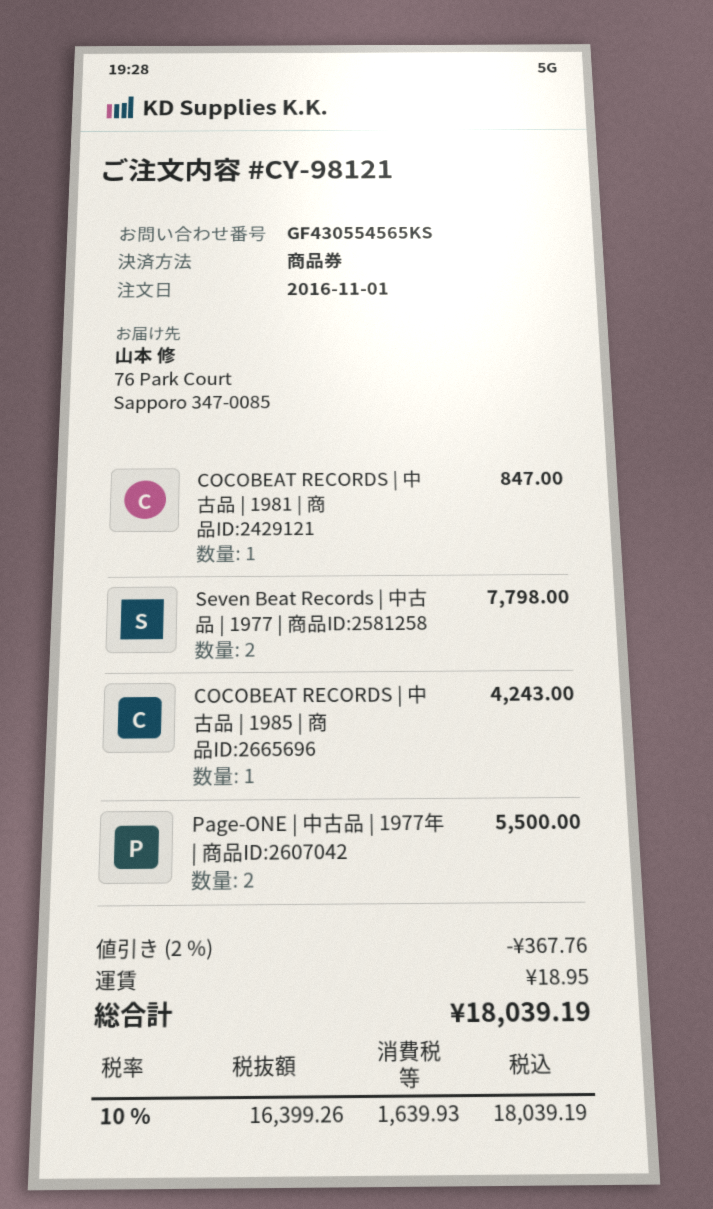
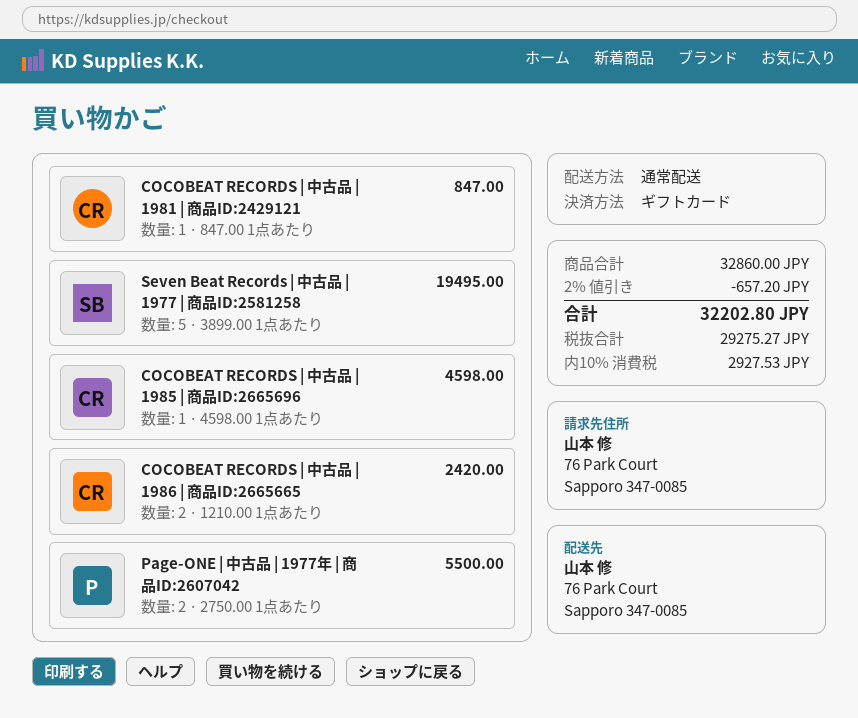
Seven Beat Records | 中古品 | 1977 | 商品ID:2581258: 2 for 7798.00 -> 5 for 19495.00
COCOBEAT RECORDS | 中古品 | 1985 | 商品ID:2665696: 1 for 4243.00 -> 1 for 4598.00
COCOBEAT RECORDS | 中古品 | 1986 | 商品ID:2665665: none -> 2 for 2420.00
discount: 2% = 367.76 -> 2% = 657.20
shipping: 18.95 -> none
net: 16399.26 -> 29275.27
tax: 10% = 1639.93 -> 10% = 2927.53
total: 18039.19 -> 32202.80

